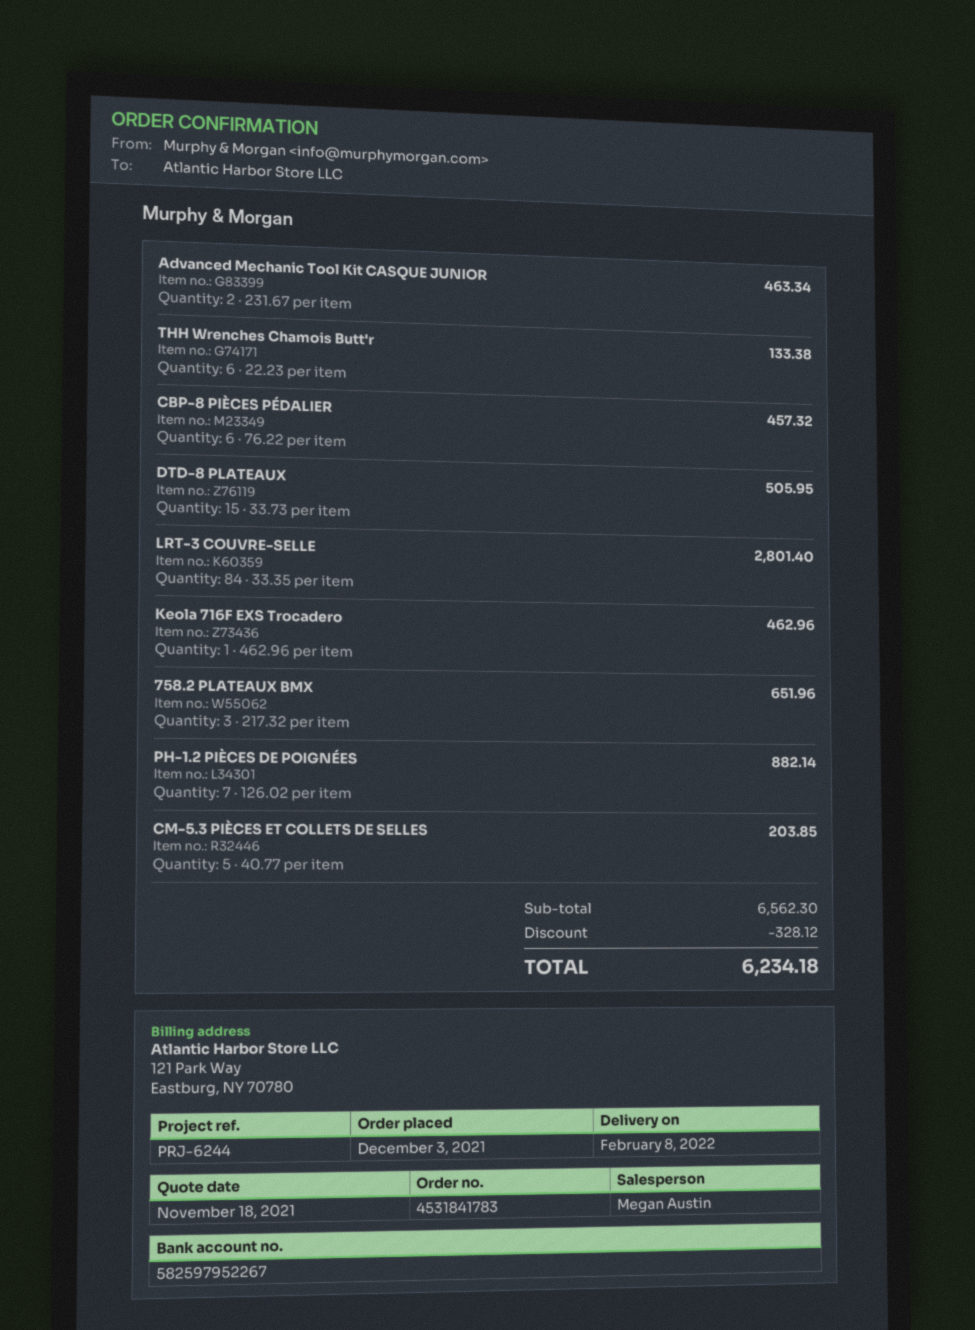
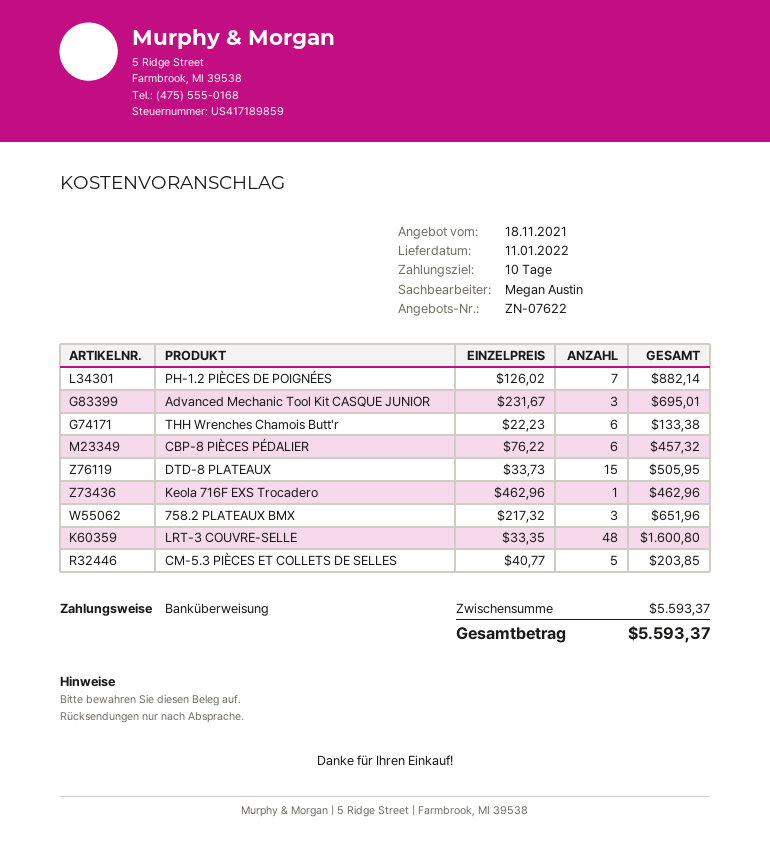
delivery date: 2022-02-08 -> 2022-01-11
Advanced Mechanic Tool Kit CASQUE JUNIOR: 2 x 231.67 = 463.34 -> 3 x 231.67 = 695.01
LRT-3 COUVRE-SELLE: 84 x 33.35 = 2801.40 -> 48 x 33.35 = 1600.80
subtotal: 6562.30 -> 5593.37
discount: 328.12 -> none
total: 6234.18 -> 5593.37

